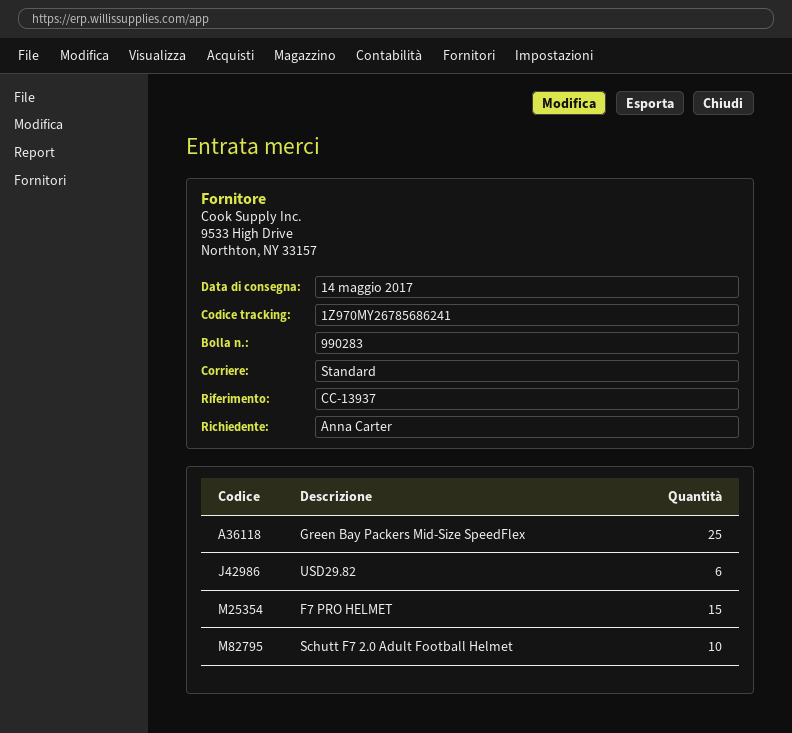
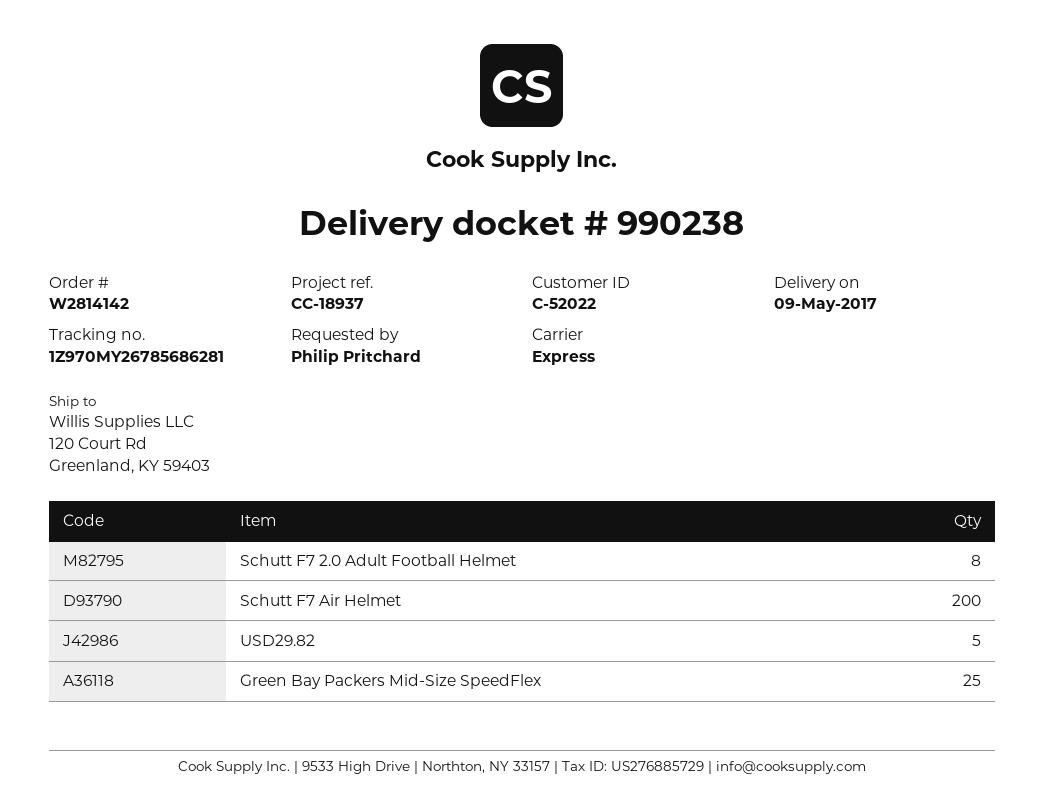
delivery note number: 990283 -> 990238
delivery date: 2017-05-14 -> 2017-05-09
reference: CC-13937 -> CC-18937
ordered by: Anna Carter -> Philip Pritchard
shipping method: standard -> express
tracking number: 1Z970MY26785686241 -> 1Z970MY26785686281
USD29.82: 6 -> 5
F7 PRO HELMET: 15 -> none
Schutt F7 2.0 Adult Football Helmet: 10 -> 8
Schutt F7 Air Helmet: none -> 200

